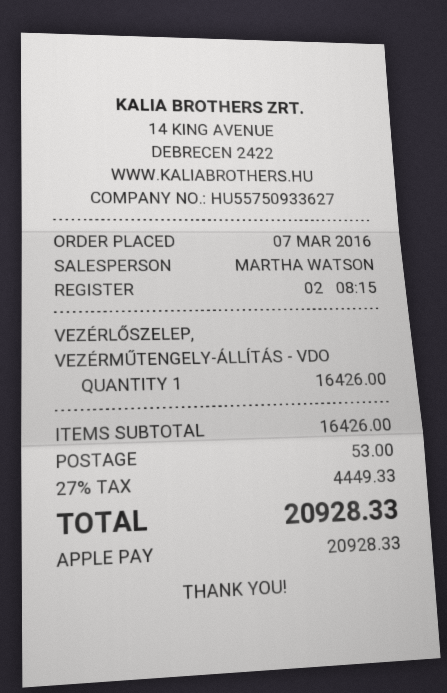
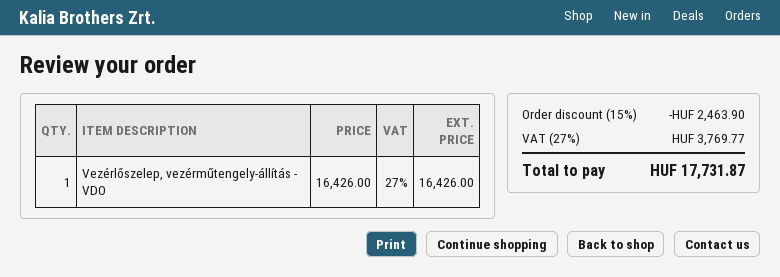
discount: none -> 15% = 2463.90
shipping: 53.00 -> none
tax: 27% = 4449.33 -> 27% = 3769.77
total: 20928.33 -> 17731.87

